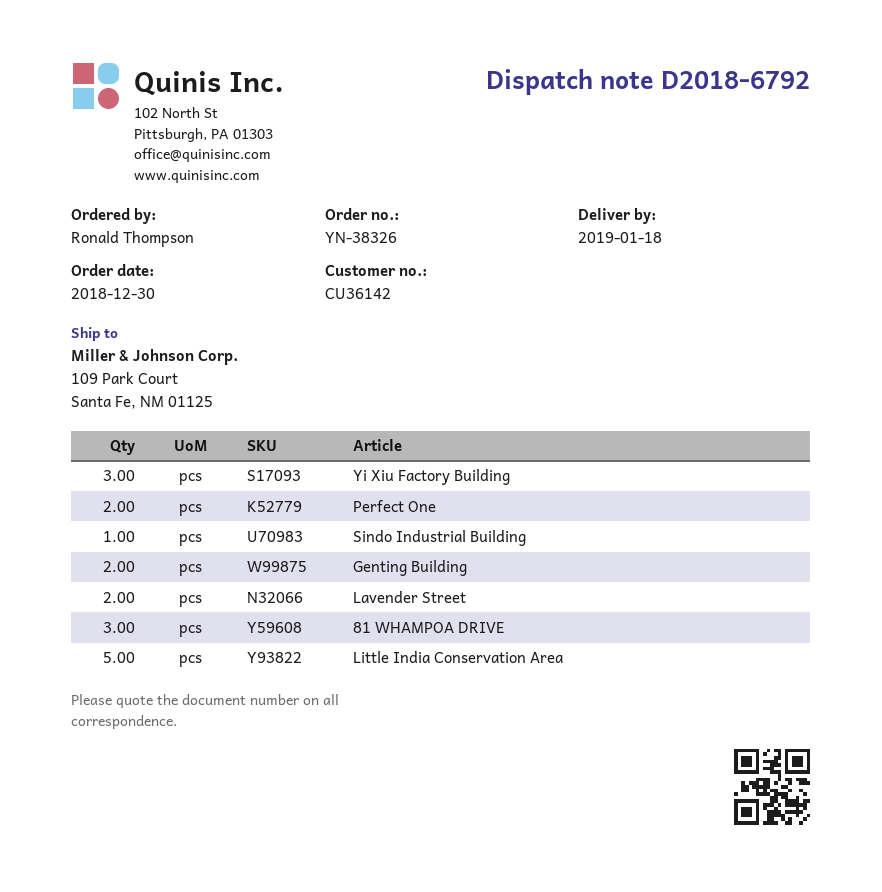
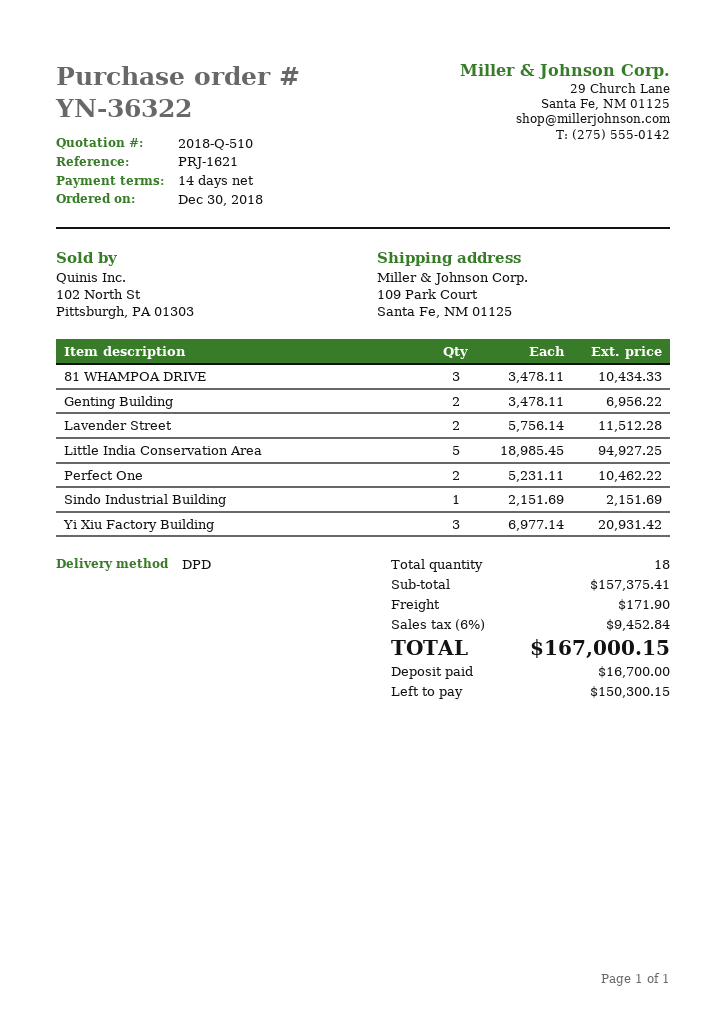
order number: YN-38326 -> YN-36322

